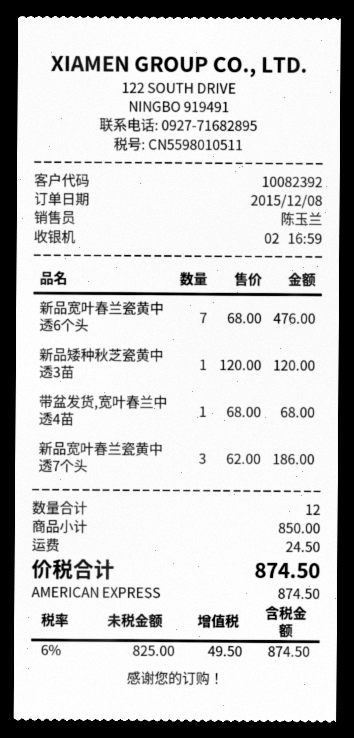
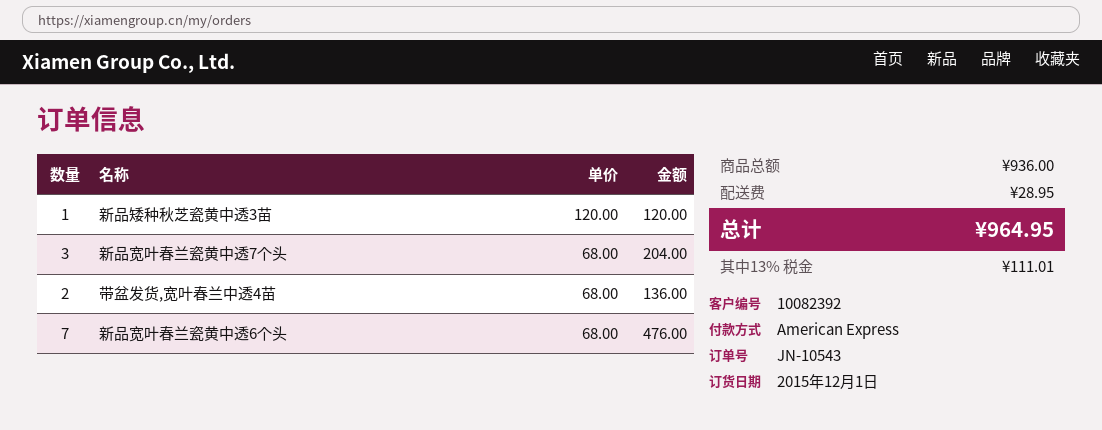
order date: 2015-12-08 -> 2015-12-01
带盆发货,宽叶春兰中透4苗: 1 x 68.00 = 68.00 -> 2 x 68.00 = 136.00
新品宽叶春兰瓷黄中透7个头: 3 x 62.00 = 186.00 -> 3 x 68.00 = 204.00
subtotal: 850.00 -> 936.00
shipping: 24.50 -> 28.95
tax: 6% = 49.50 -> 13% = 111.01
total: 874.50 -> 964.95

